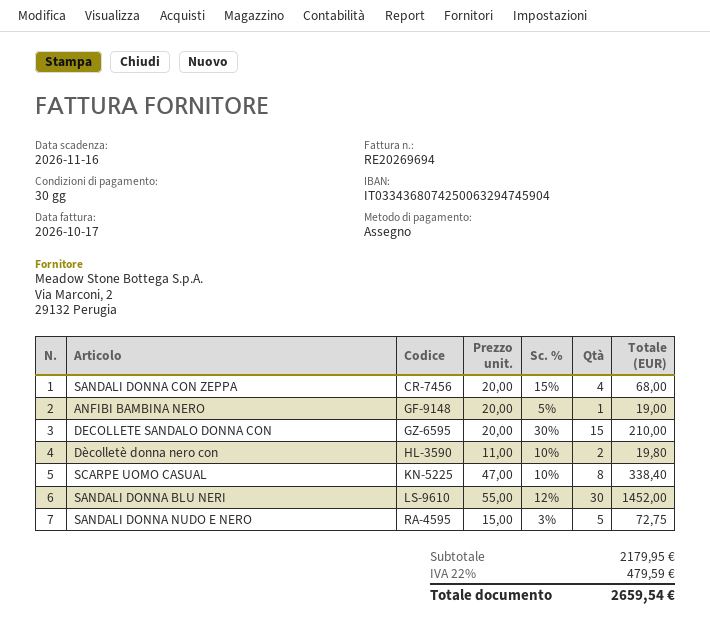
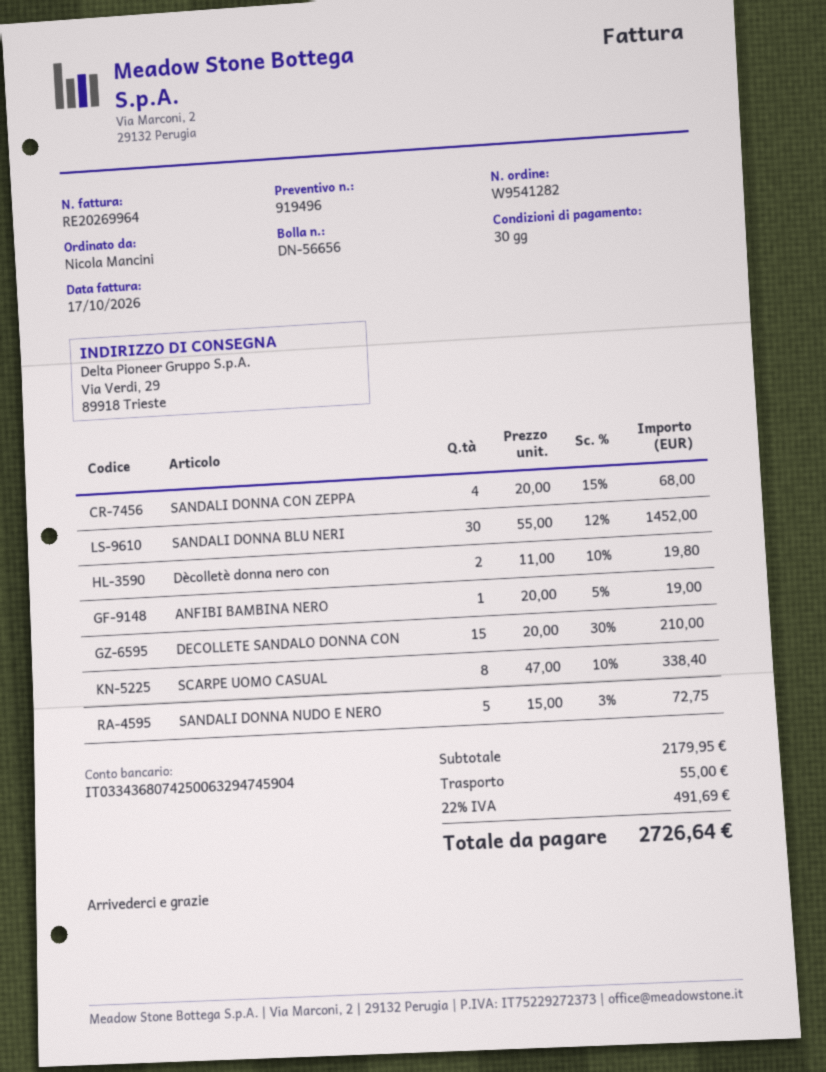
invoice number: RE20269694 -> RE20269964
shipping: none -> 55.00
tax: 22% = 479.59 -> 22% = 491.69
total: 2659.54 -> 2726.64

